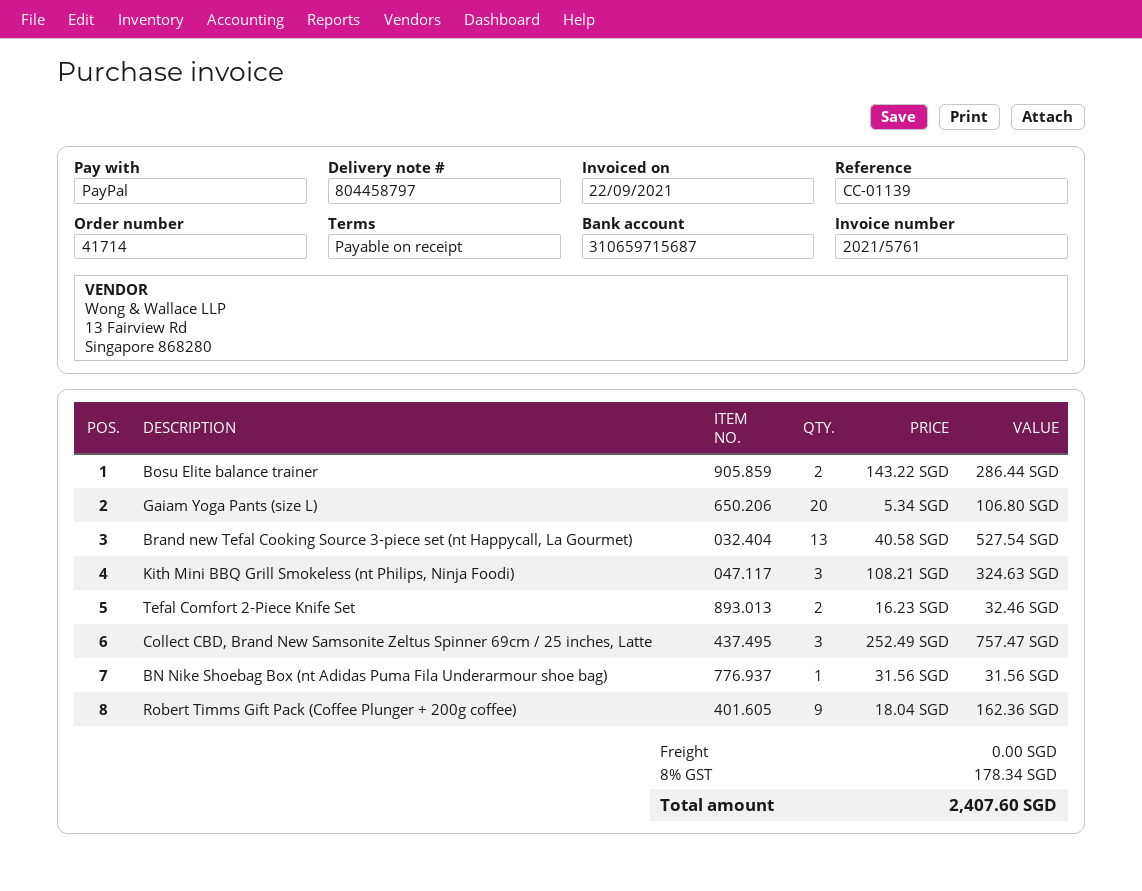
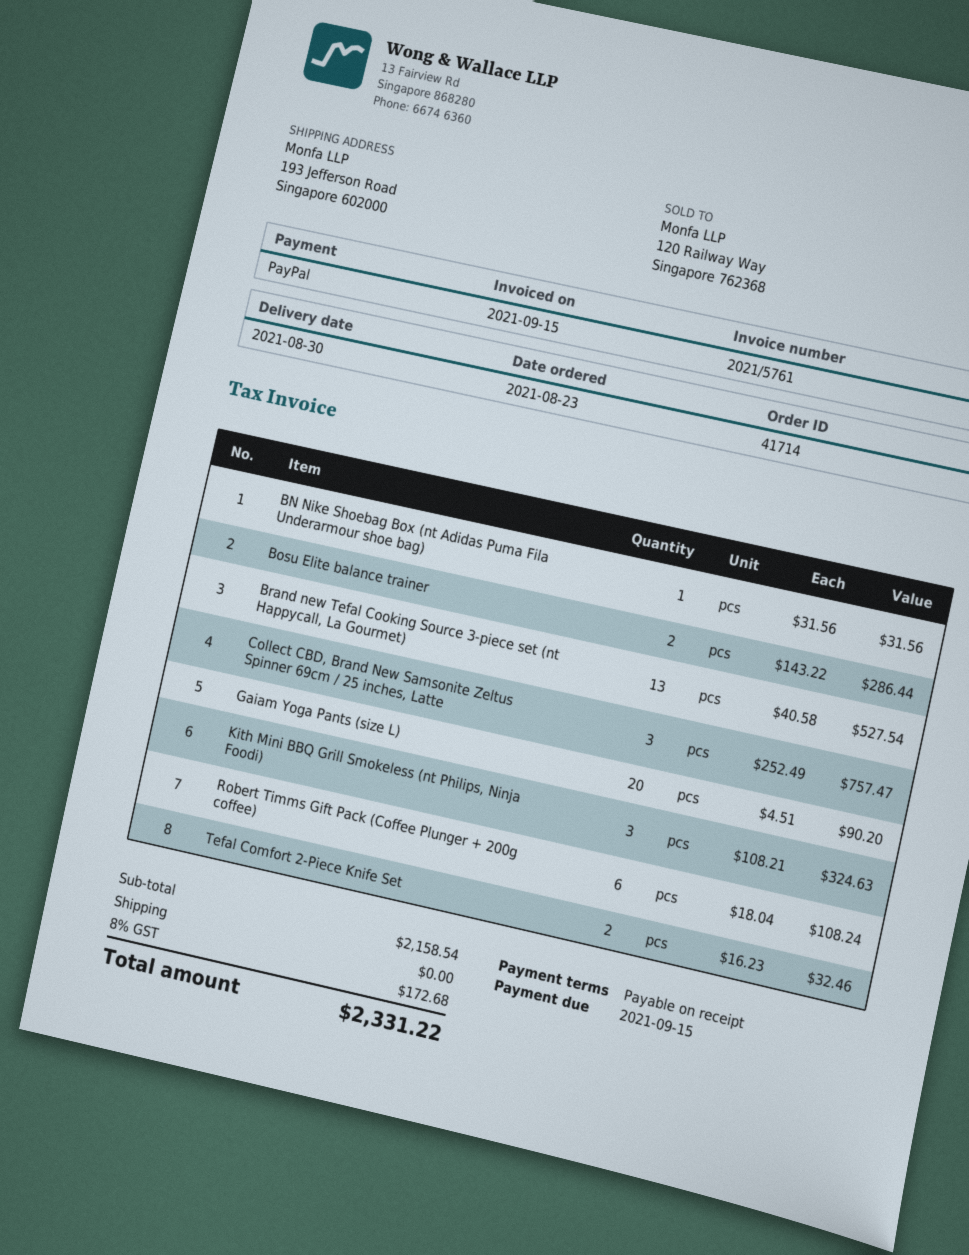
invoice date: 2021-09-22 -> 2021-09-15
Gaiam Yoga Pants (size L): 20 x 5.34 = 106.80 -> 20 x 4.51 = 90.20
Robert Timms Gift Pack (Coffee Plunger + 200g coffee): 9 x 18.04 = 162.36 -> 6 x 18.04 = 108.24
tax: 8% = 178.34 -> 8% = 172.68
total: 2407.60 -> 2331.22

